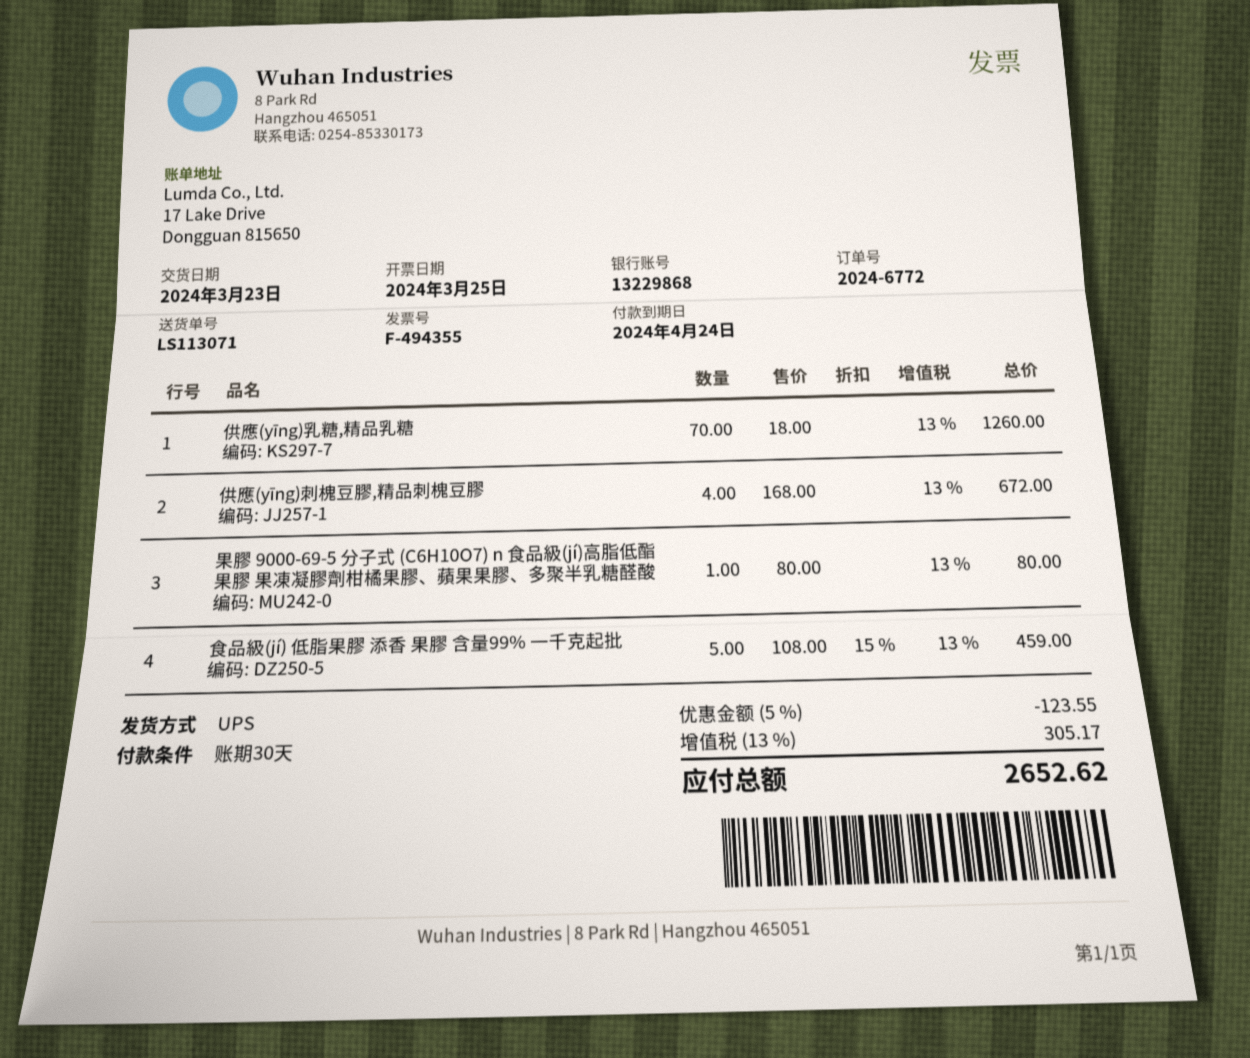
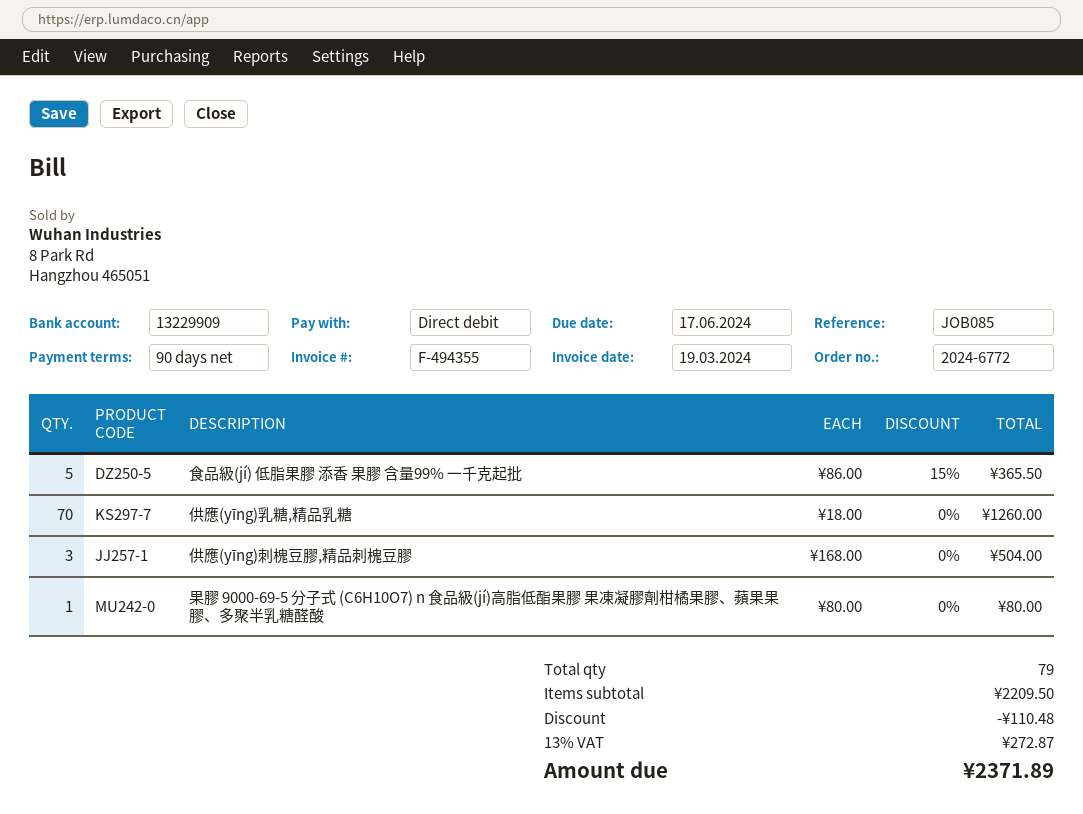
invoice date: 2024-03-25 -> 2024-03-19
payment terms: 30 days -> 90 days
due date: 2024-04-24 -> 2024-06-17
bank account: 13229868 -> 13229909
供應(yīng)刺槐豆膠,精品刺槐豆膠: 4 x 168.00 = 672.00 -> 3 x 168.00 = 504.00
食品級(jí) 低脂果膠 添香 果膠 含量99% 一千克起批: 5 x 108.00 - 15% = 459.00 -> 5 x 86.00 - 15% = 365.50
discount: 123.55 -> 110.48
tax: 13% = 305.17 -> 13% = 272.87
total: 2652.62 -> 2371.89

